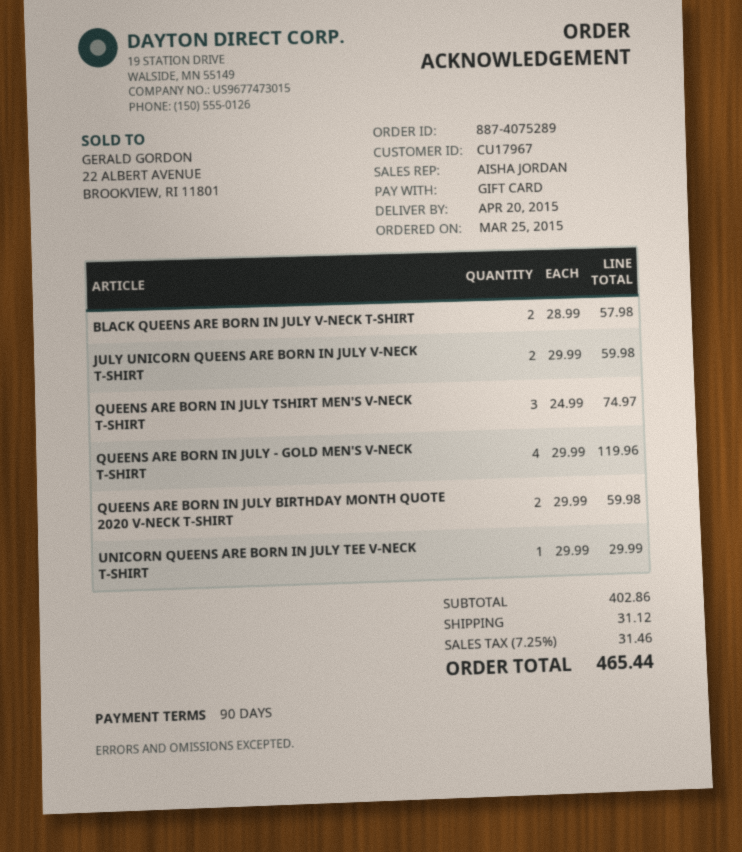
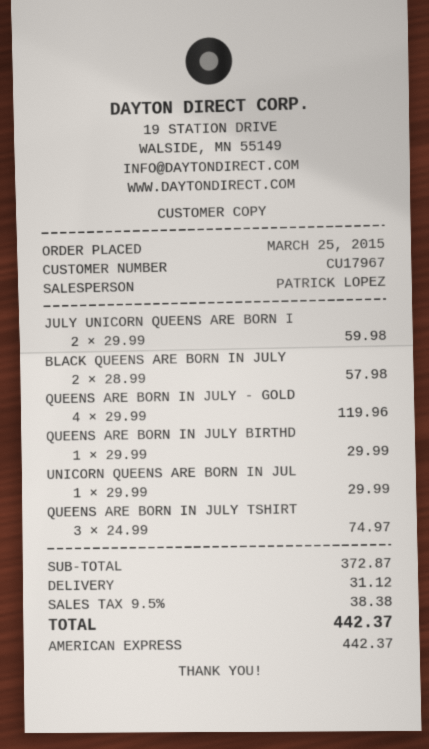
sales rep: AISHA JORDAN -> PATRICK LOPEZ
payment method: gift card -> American Express
QUEENS ARE BORN IN JULY BIRTHDAY MONTH QUOTE 2020 V-NECK T-SHIRT: 2 x 29.99 = 59.98 -> 1 x 29.99 = 29.99
subtotal: 402.86 -> 372.87
tax: 7.25% = 31.46 -> 9.5% = 38.38
total: 465.44 -> 442.37

